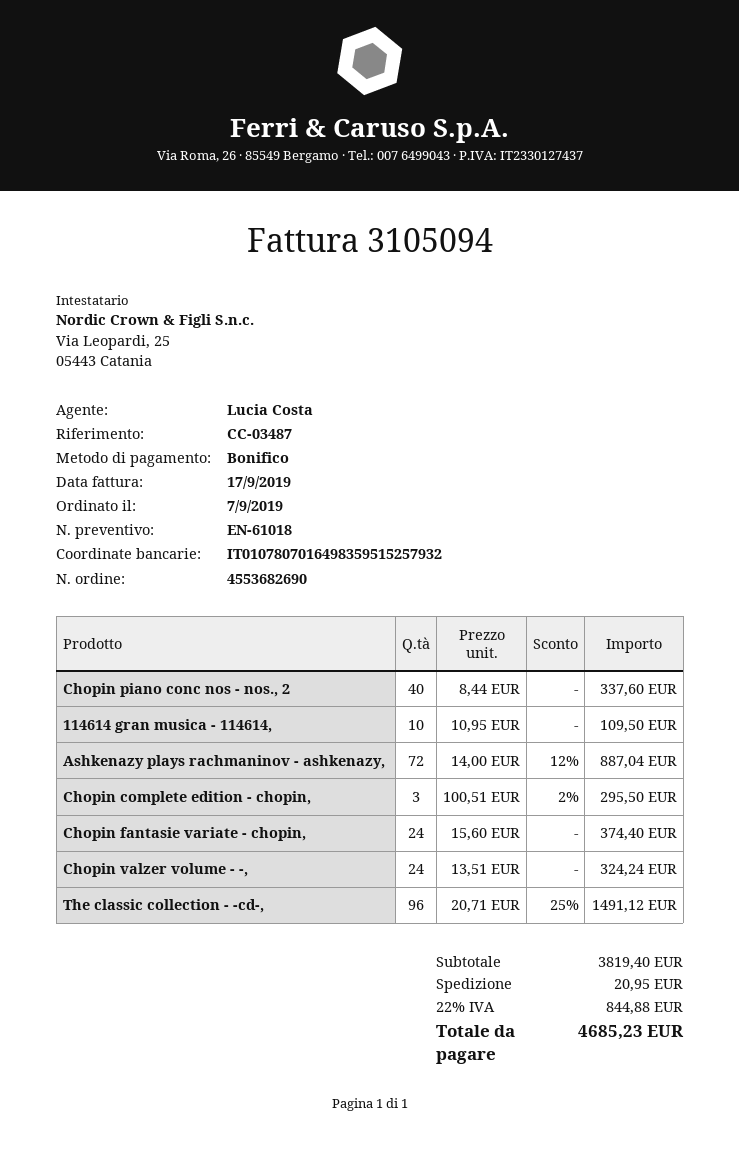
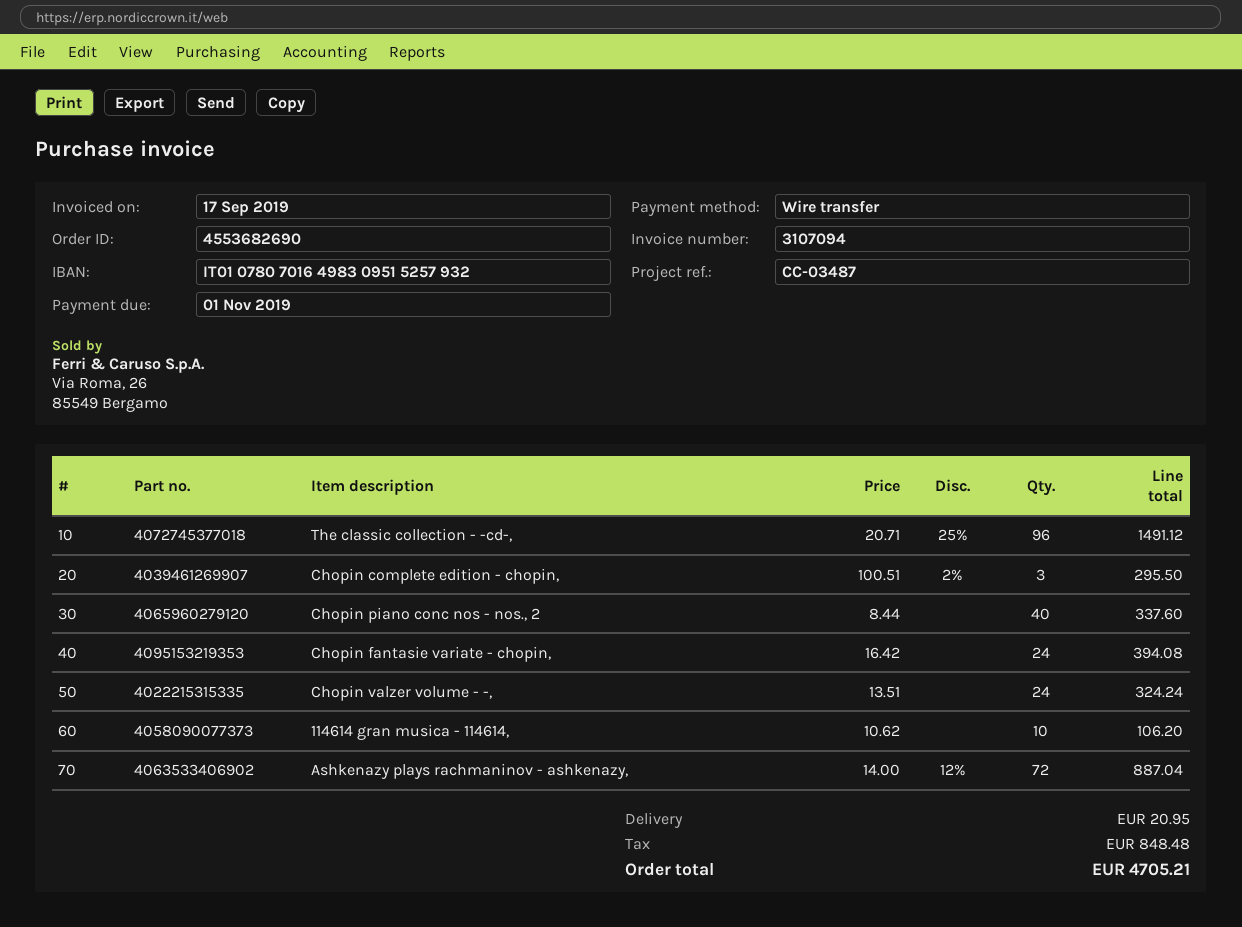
invoice number: 3105094 -> 3107094
bank account: IT0107807016498359515257932 -> IT0107807016498309515257932
114614 gran musica - 114614,: 10 x 10.95 = 109.50 -> 10 x 10.62 = 106.20
Chopin fantasie variate - chopin,: 24 x 15.60 = 374.40 -> 24 x 16.42 = 394.08
tax: 844.88 -> 848.48
total: 4685.23 -> 4705.21

